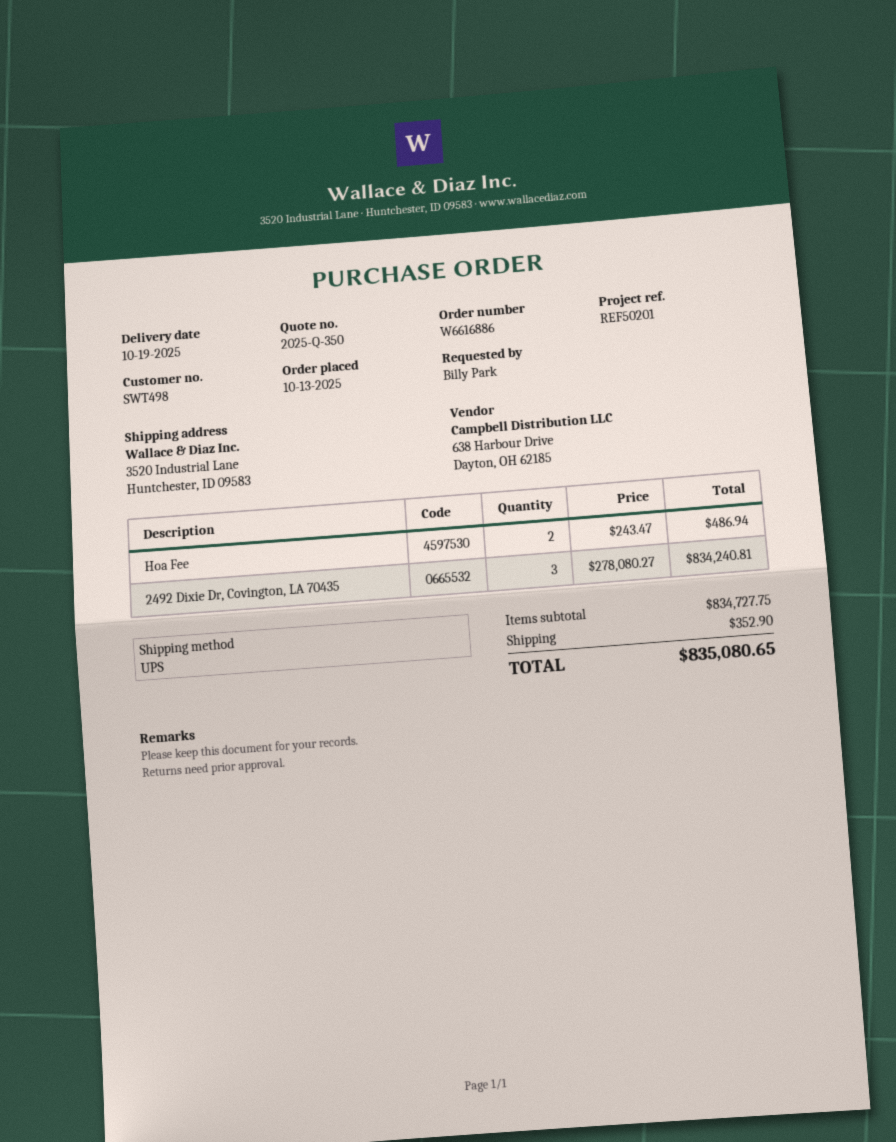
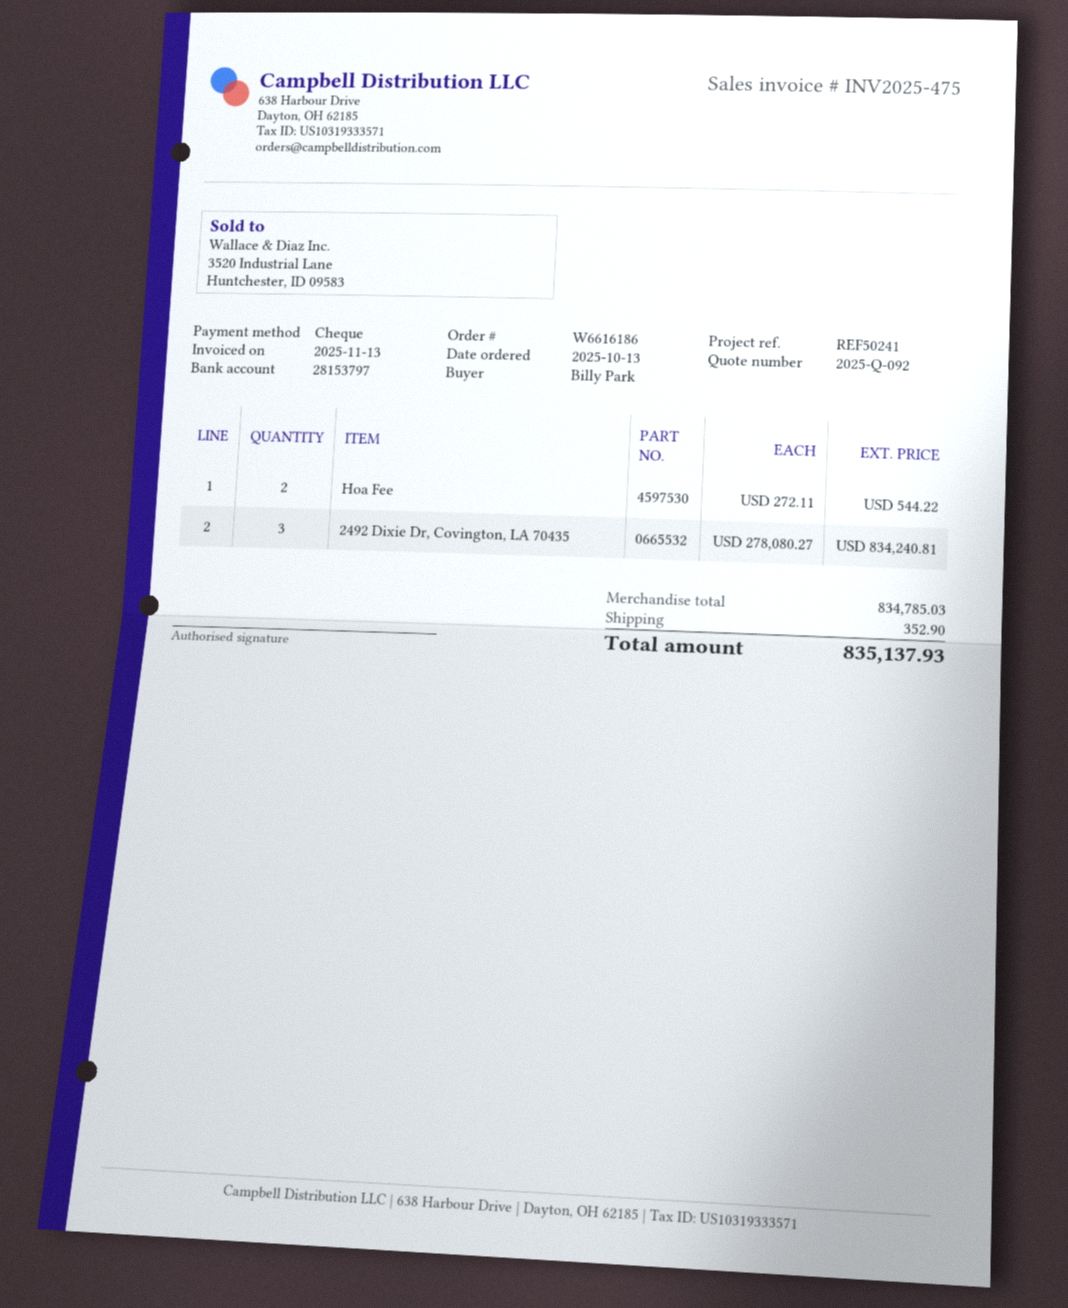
quote number: 2025-Q-350 -> 2025-Q-092
order number: W6616886 -> W6616186
reference: REF50201 -> REF50241
Hoa Fee: 2 x 243.47 = 486.94 -> 2 x 272.11 = 544.22
subtotal: 834727.75 -> 834785.03
total: 835080.65 -> 835137.93

